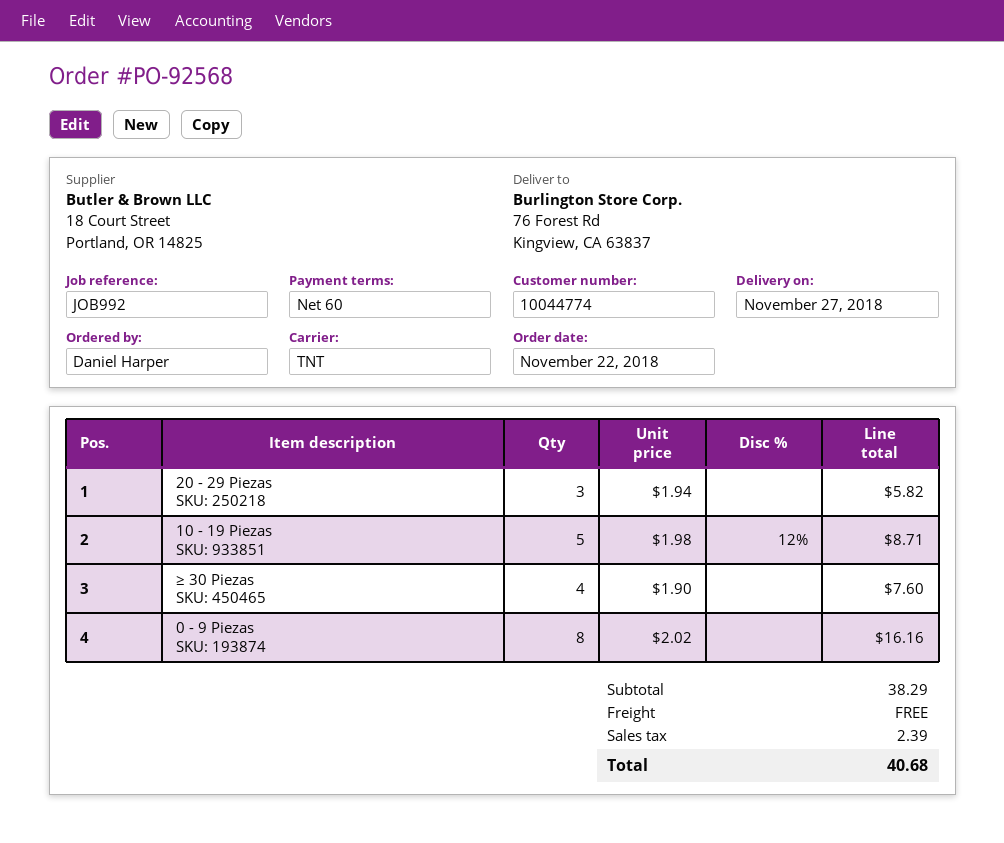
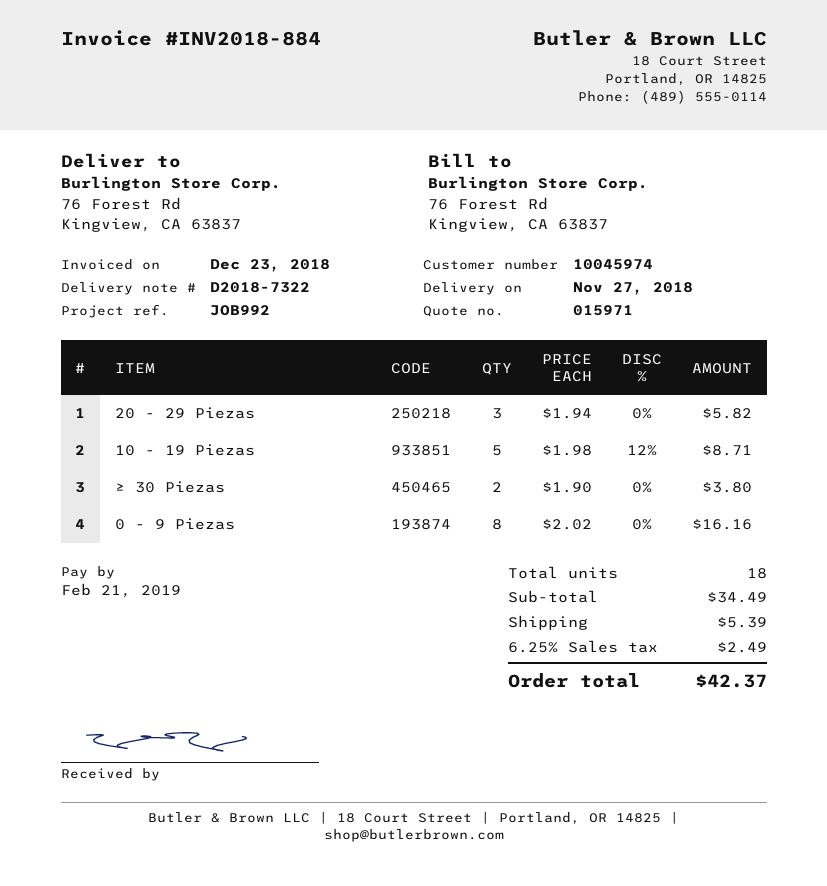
customer number: 10044774 -> 10045974
≥ 30 Piezas: 4 x 1.90 = 7.60 -> 2 x 1.90 = 3.80
subtotal: 38.29 -> 34.49
shipping: 0.00 -> 5.39
tax: 2.39 -> 2.49
total: 40.68 -> 42.37

